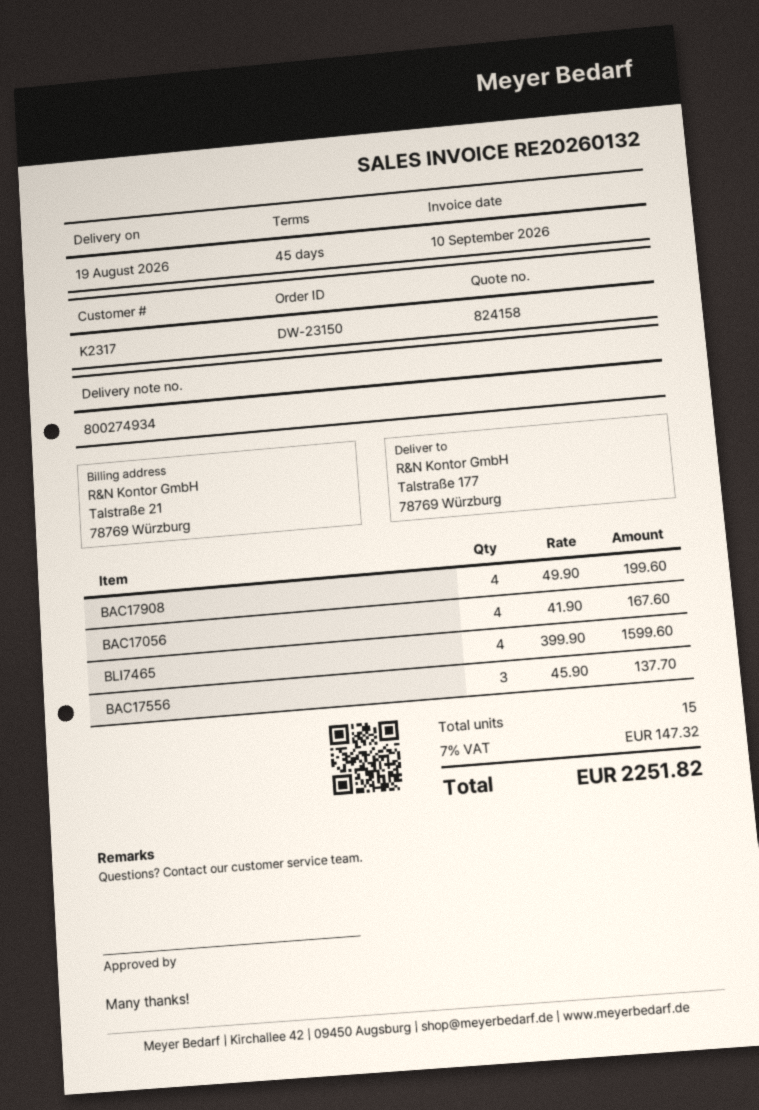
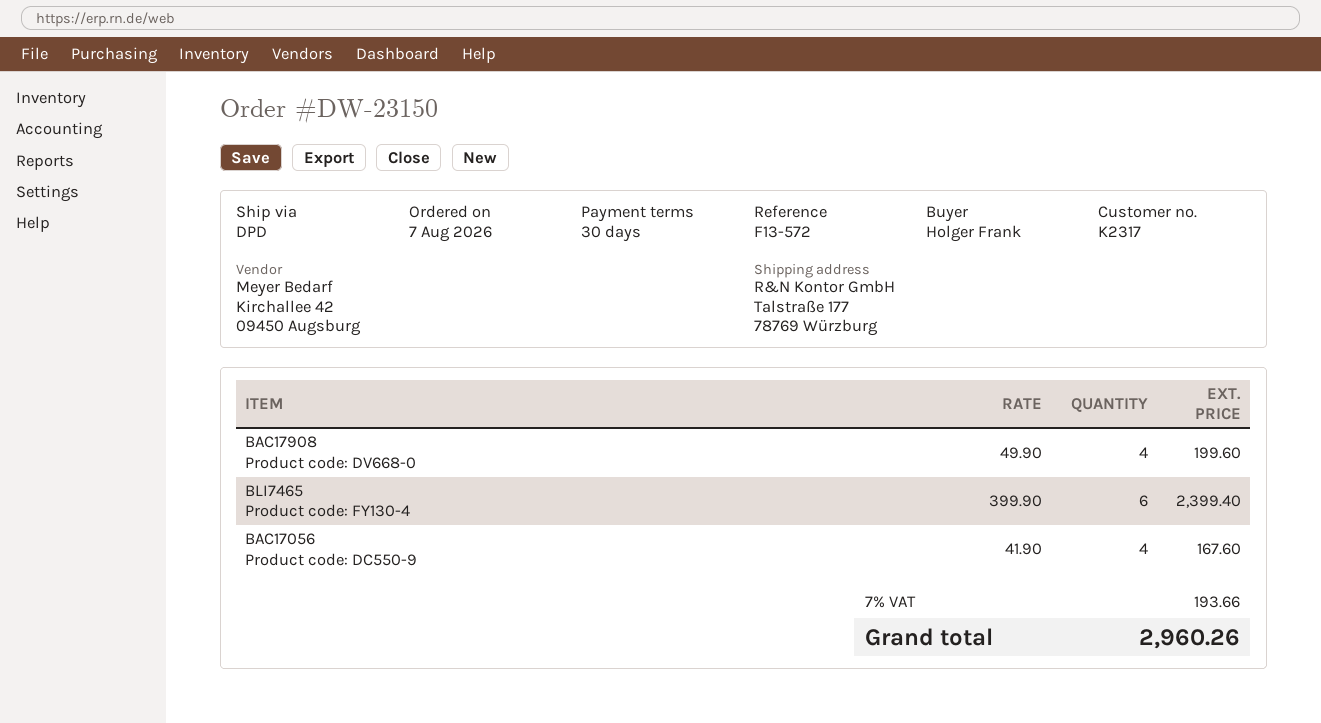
payment terms: 45 days -> 30 days
BLI7465: 4 x 399.90 = 1599.60 -> 6 x 399.90 = 2399.40
BAC17556: 3 x 45.90 = 137.70 -> none
tax: 7% = 147.32 -> 7% = 193.66
total: 2251.82 -> 2960.26

